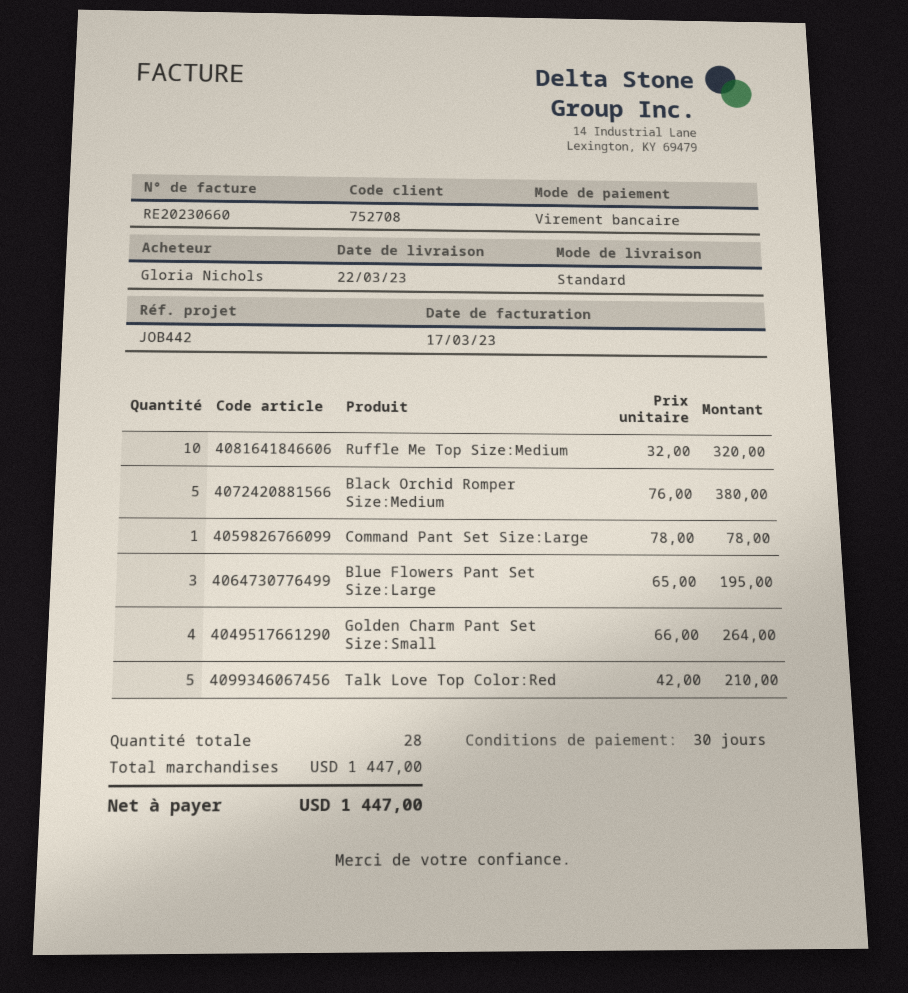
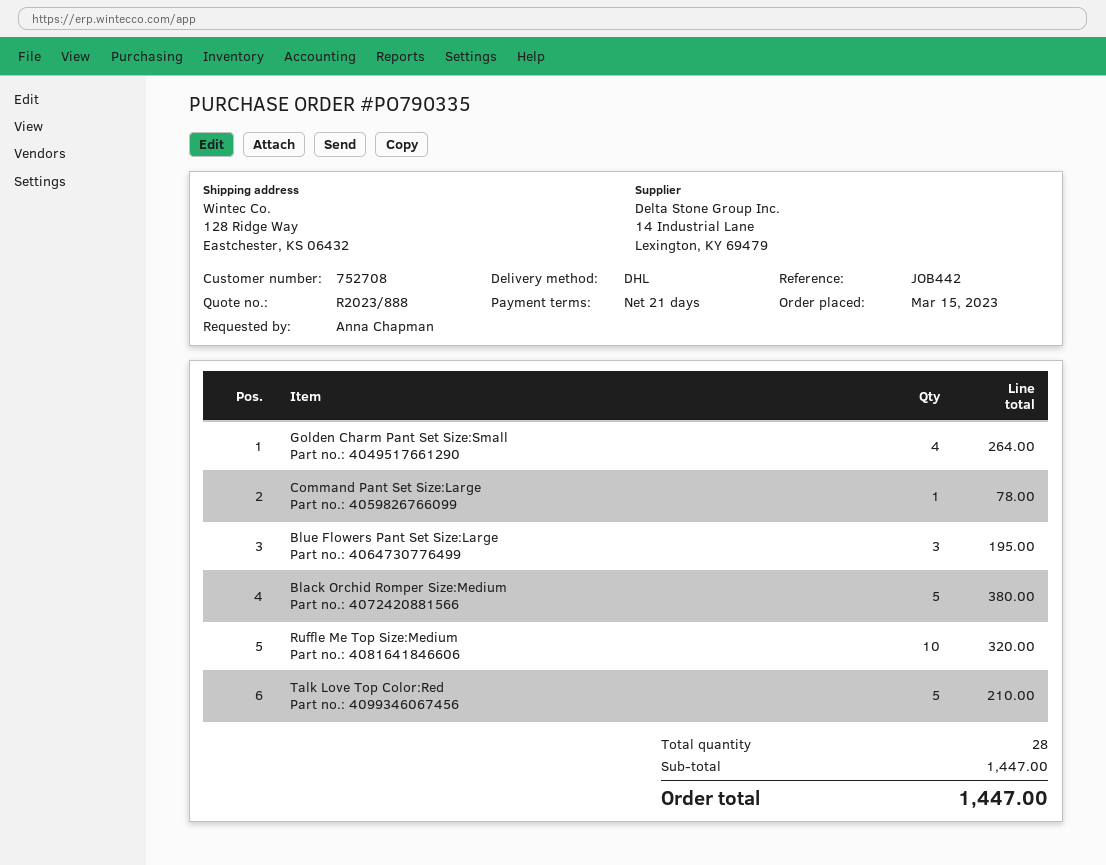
payment terms: 30 days -> 21 days
ordered by: Gloria Nichols -> Anna Chapman
shipping method: standard -> DHL

